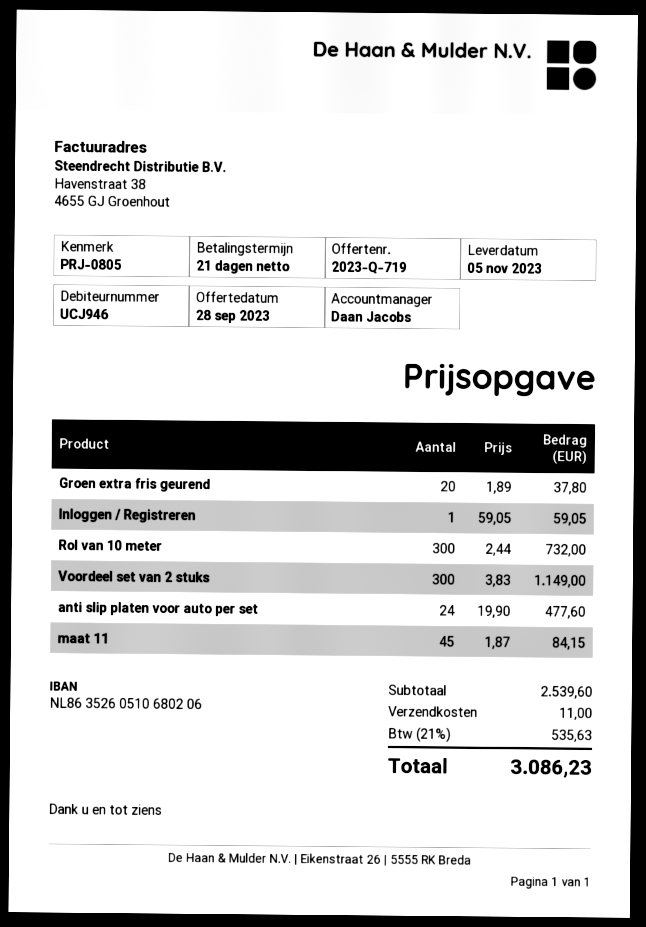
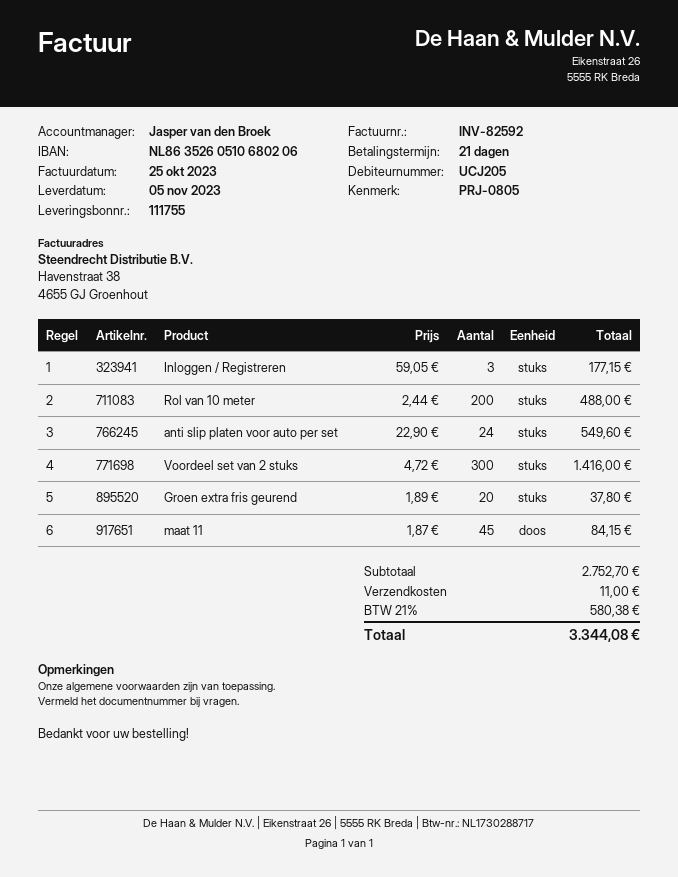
customer number: UCJ946 -> UCJ205
sales rep: Daan Jacobs -> Jasper van den Broek
Inloggen / Registreren: 1 x 59.05 = 59.05 -> 3 x 59.05 = 177.15
Rol van 10 meter: 300 x 2.44 = 732.00 -> 200 x 2.44 = 488.00
Voordeel set van 2 stuks: 300 x 3.83 = 1149.00 -> 300 x 4.72 = 1416.00
anti slip platen voor auto per set: 24 x 19.90 = 477.60 -> 24 x 22.90 = 549.60
subtotal: 2539.60 -> 2752.70
tax: 21% = 535.63 -> 21% = 580.38
total: 3086.23 -> 3344.08

